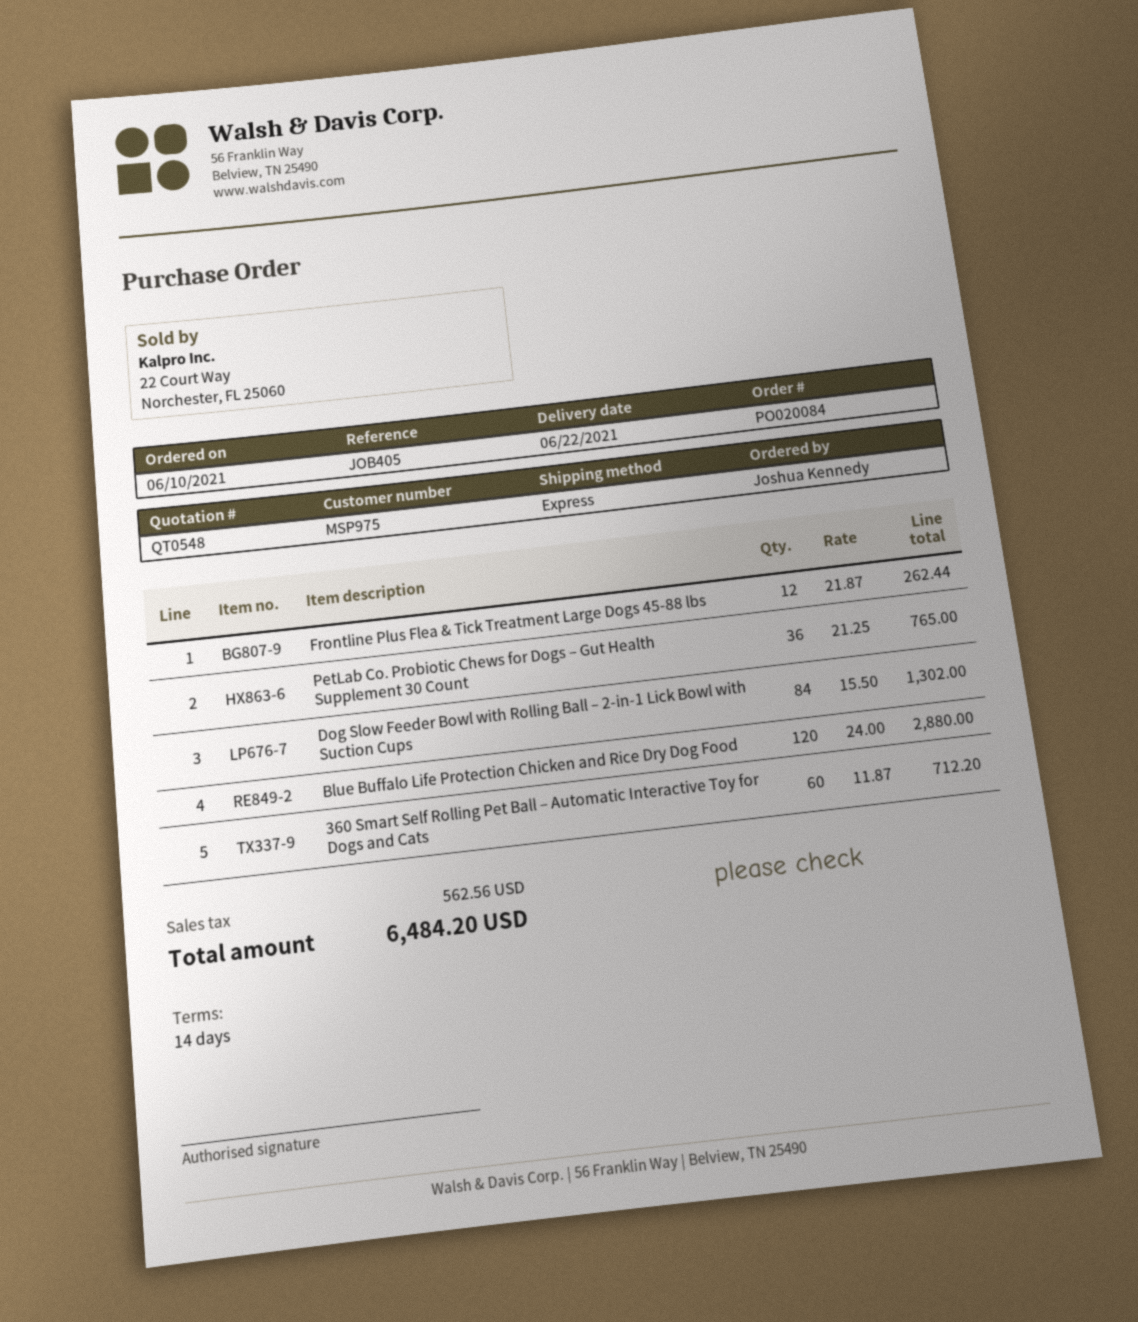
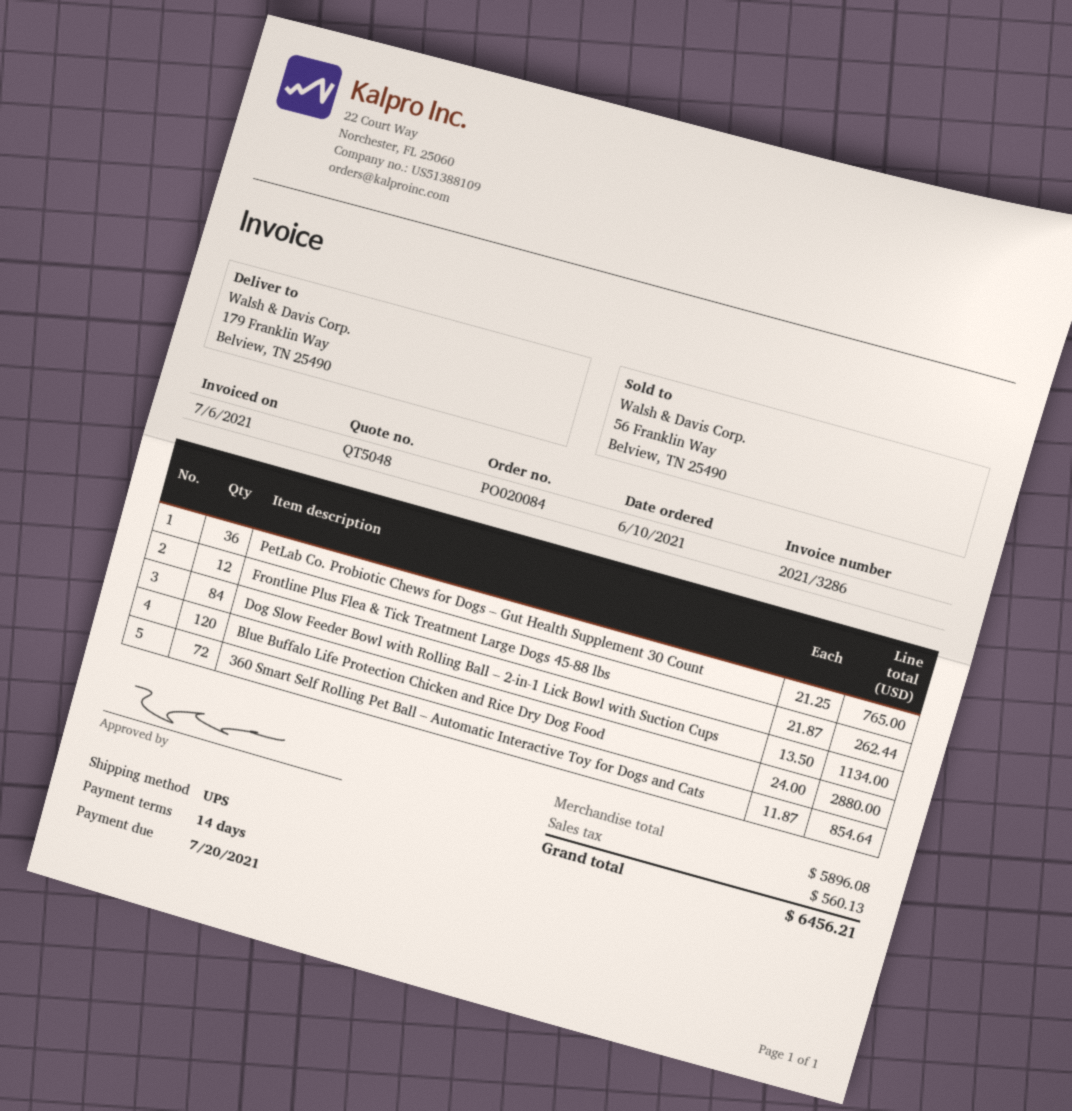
quote number: QT0548 -> QT5048
shipping method: express -> UPS
Dog Slow Feeder Bowl with Rolling Ball – 2-in-1 Lick Bowl with Suction Cups: 84 x 15.50 = 1302.00 -> 84 x 13.50 = 1134.00
360 Smart Self Rolling Pet Ball – Automatic Interactive Toy for Dogs and Cats: 60 x 11.87 = 712.20 -> 72 x 11.87 = 854.64
tax: 562.56 -> 560.13
total: 6484.20 -> 6456.21

